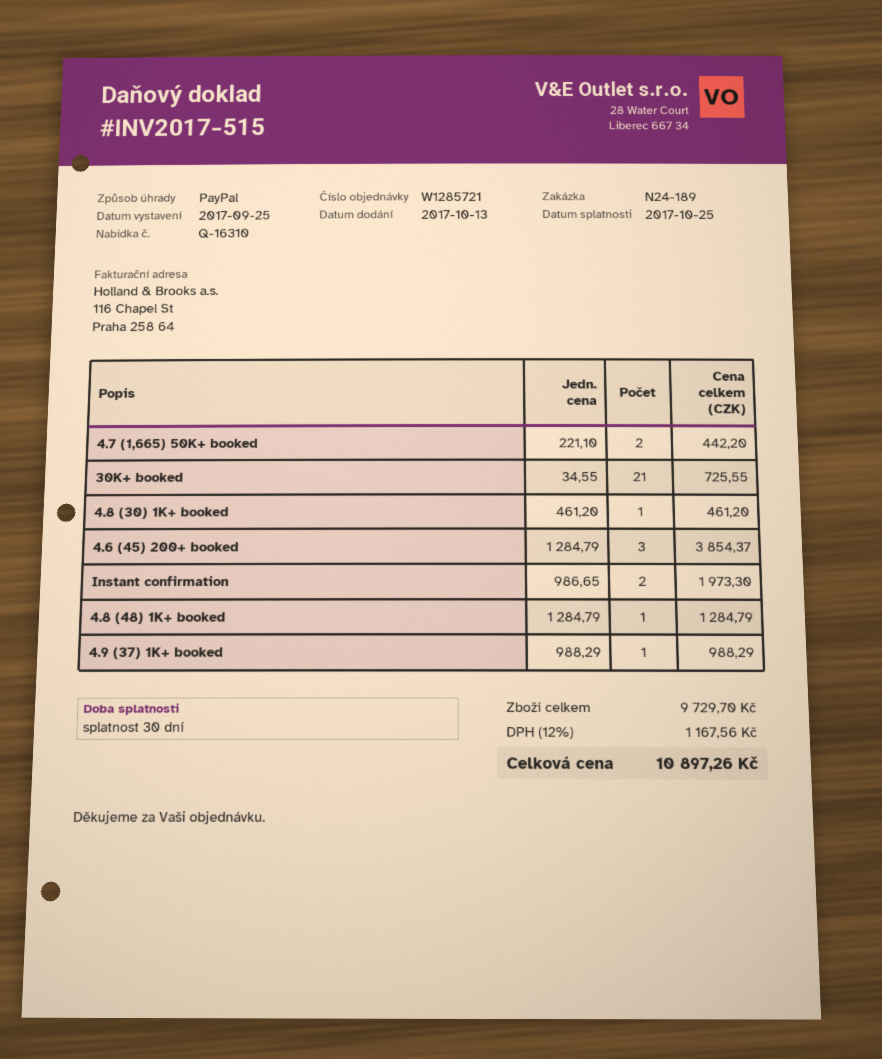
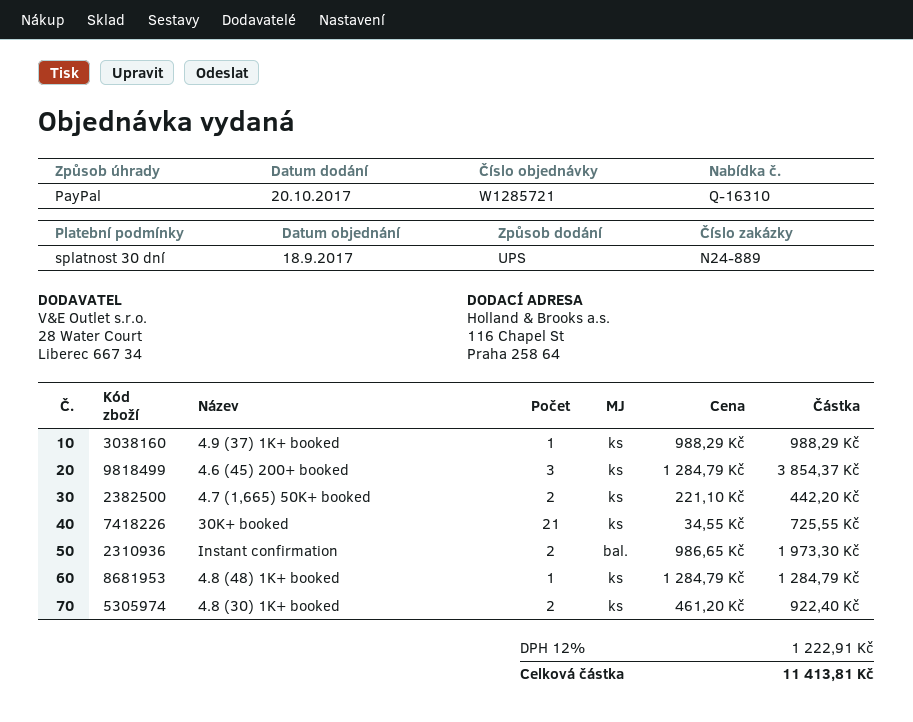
delivery date: 2017-10-13 -> 2017-10-20
reference: N24-189 -> N24-889
4.8 (30) 1K+ booked: 1 x 461.20 = 461.20 -> 2 x 461.20 = 922.40
tax: 12% = 1167.56 -> 12% = 1222.91
total: 10897.26 -> 11413.81

